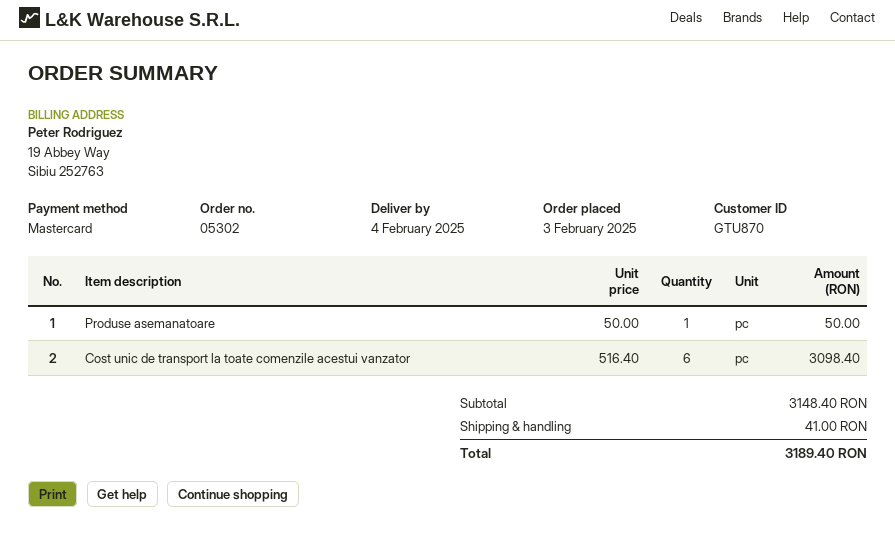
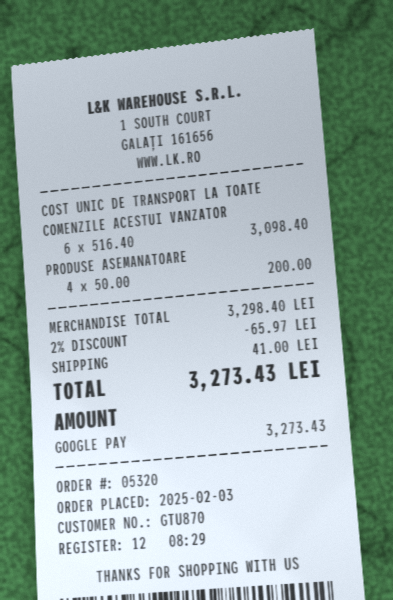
order number: 05302 -> 05320
payment method: Mastercard -> Google Pay
Produse asemanatoare: 1 x 50.00 = 50.00 -> 4 x 50.00 = 200.00
subtotal: 3148.40 -> 3298.40
discount: none -> 2% = 65.97
total: 3189.40 -> 3273.43

